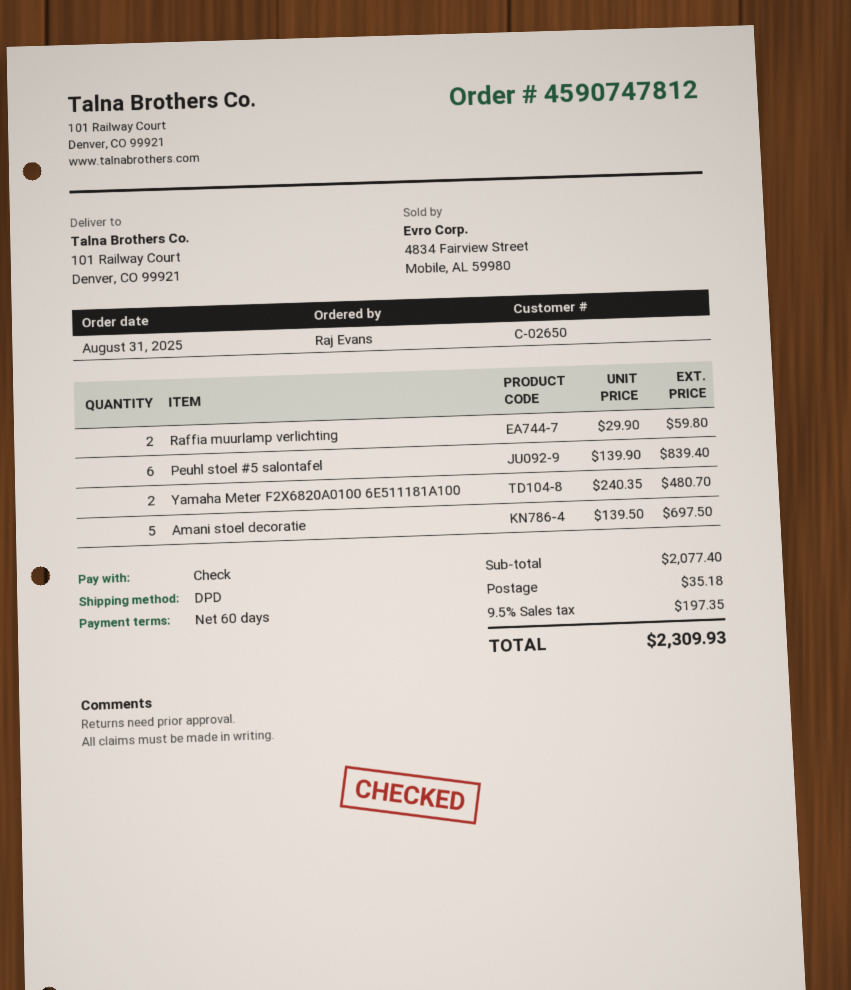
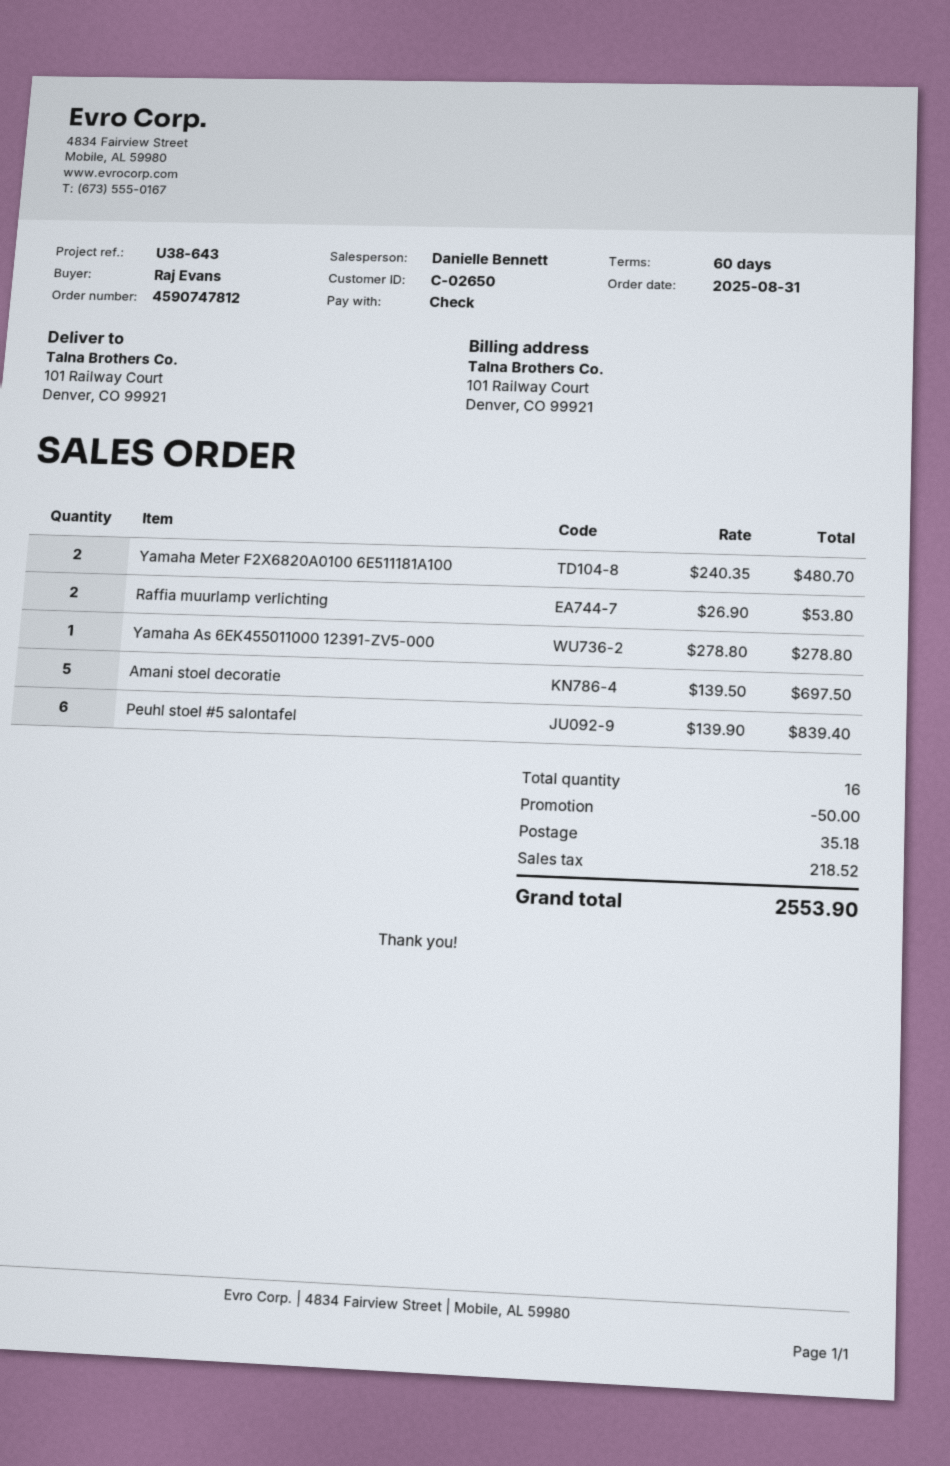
Raffia muurlamp verlichting: 2 x 29.90 = 59.80 -> 2 x 26.90 = 53.80
Yamaha As 6EK455011000 12391-ZV5-000: none -> 1 x 278.80 = 278.80
discount: none -> 50.00
tax: 197.35 -> 218.52
total: 2309.93 -> 2553.90

